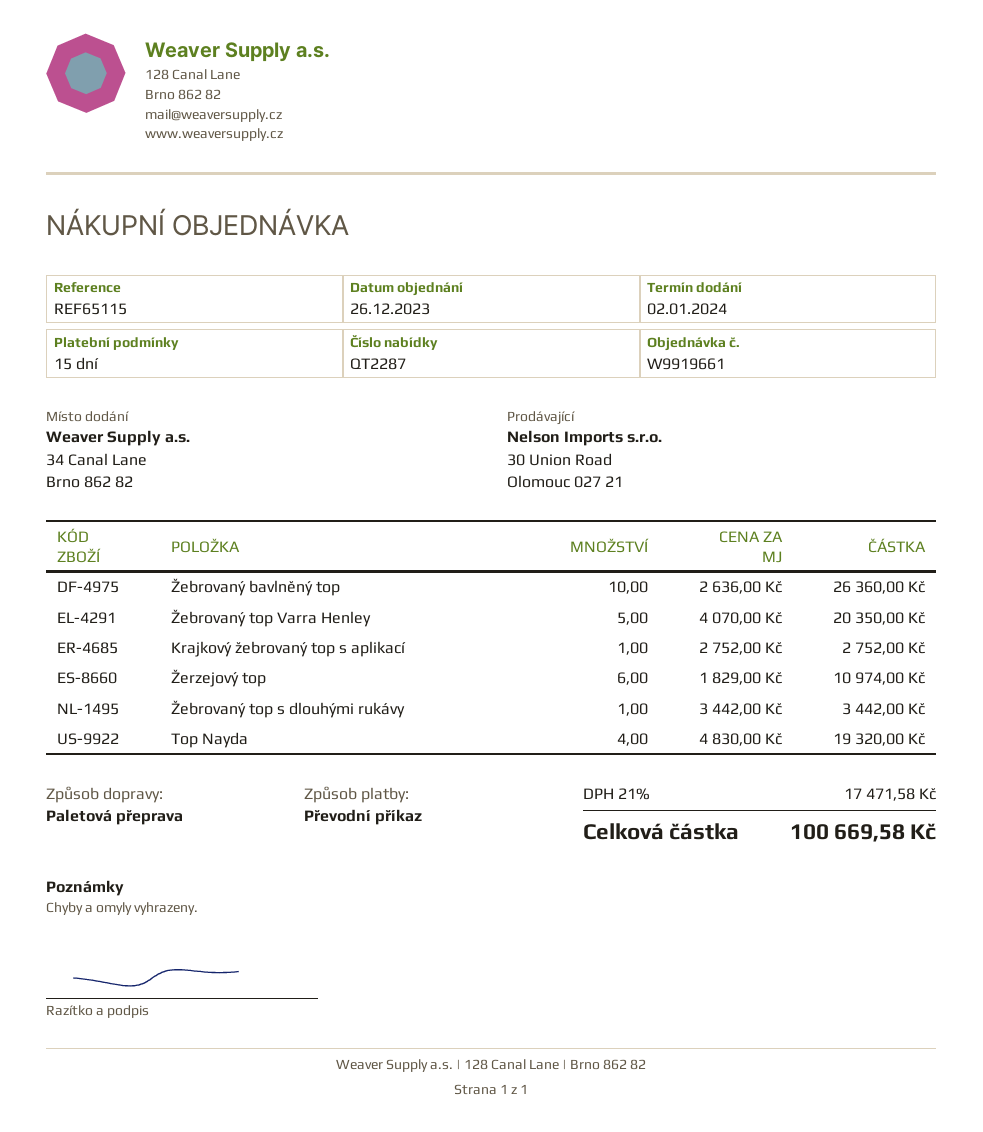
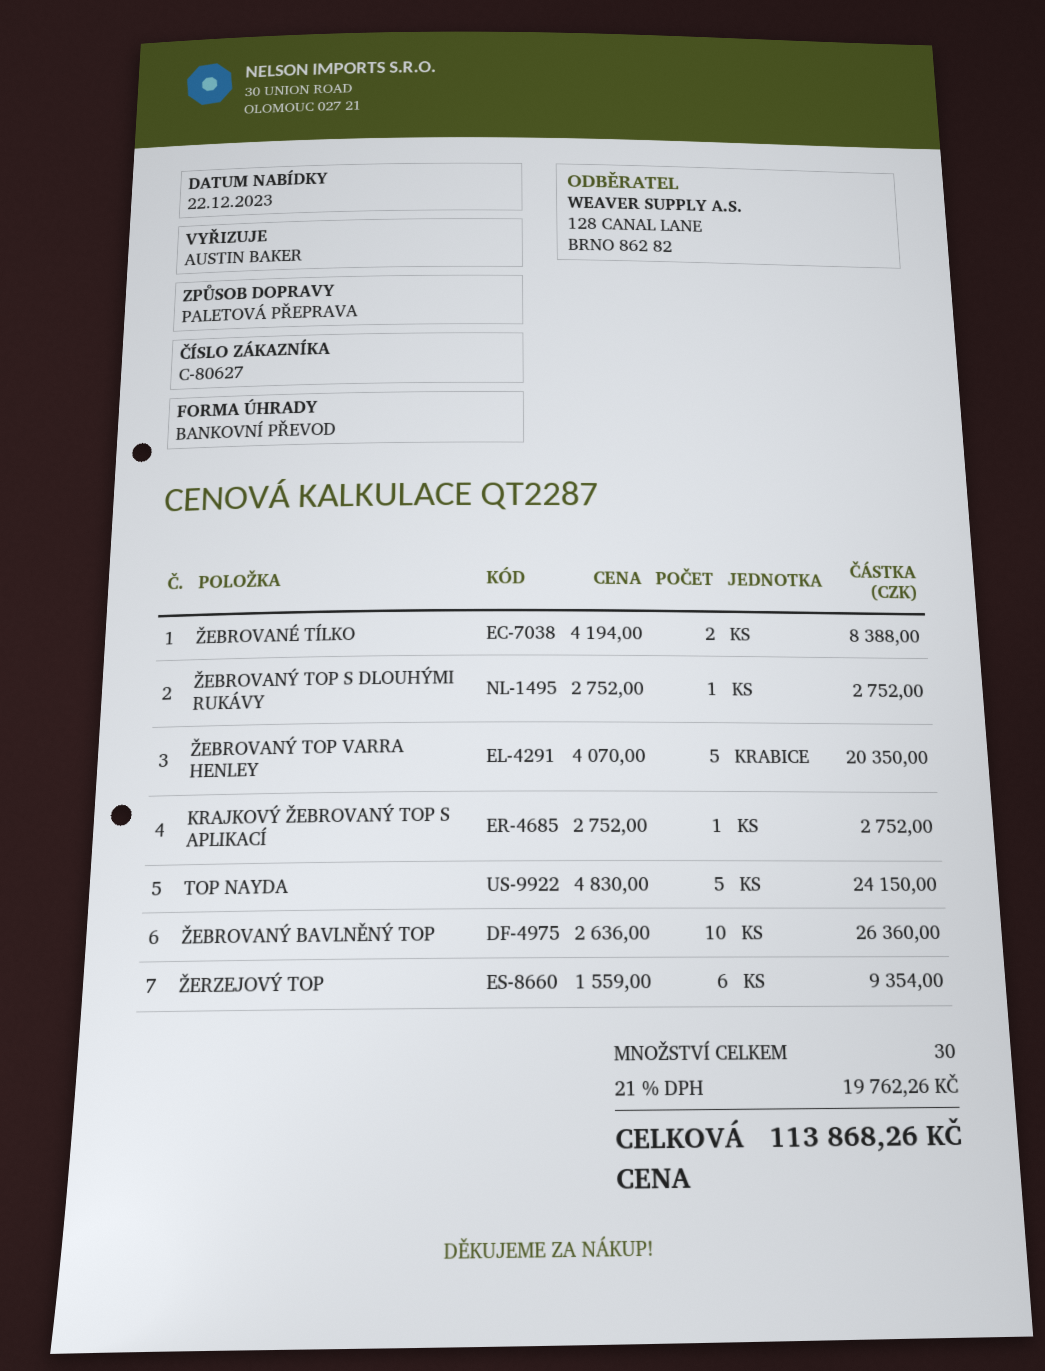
Žerzejový top: 6 x 1829.00 = 10974.00 -> 6 x 1559.00 = 9354.00
Žebrovaný top s dlouhými rukávy: 1 x 3442.00 = 3442.00 -> 1 x 2752.00 = 2752.00
Top Nayda: 4 x 4830.00 = 19320.00 -> 5 x 4830.00 = 24150.00
ŽEBROVANÉ TÍLKO: none -> 2 x 4194.00 = 8388.00
tax: 21% = 17471.58 -> 21% = 19762.26
total: 100669.58 -> 113868.26

